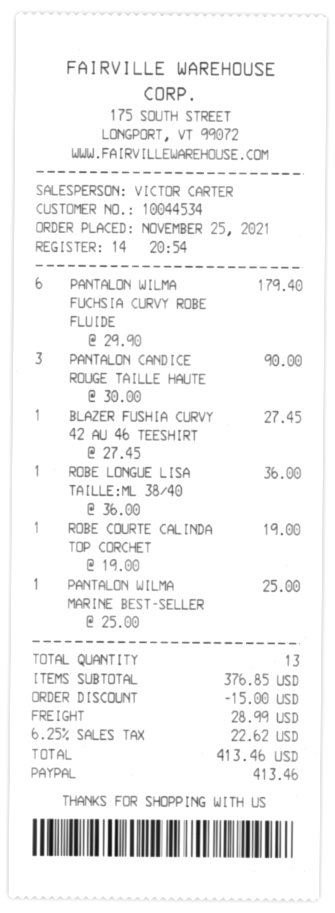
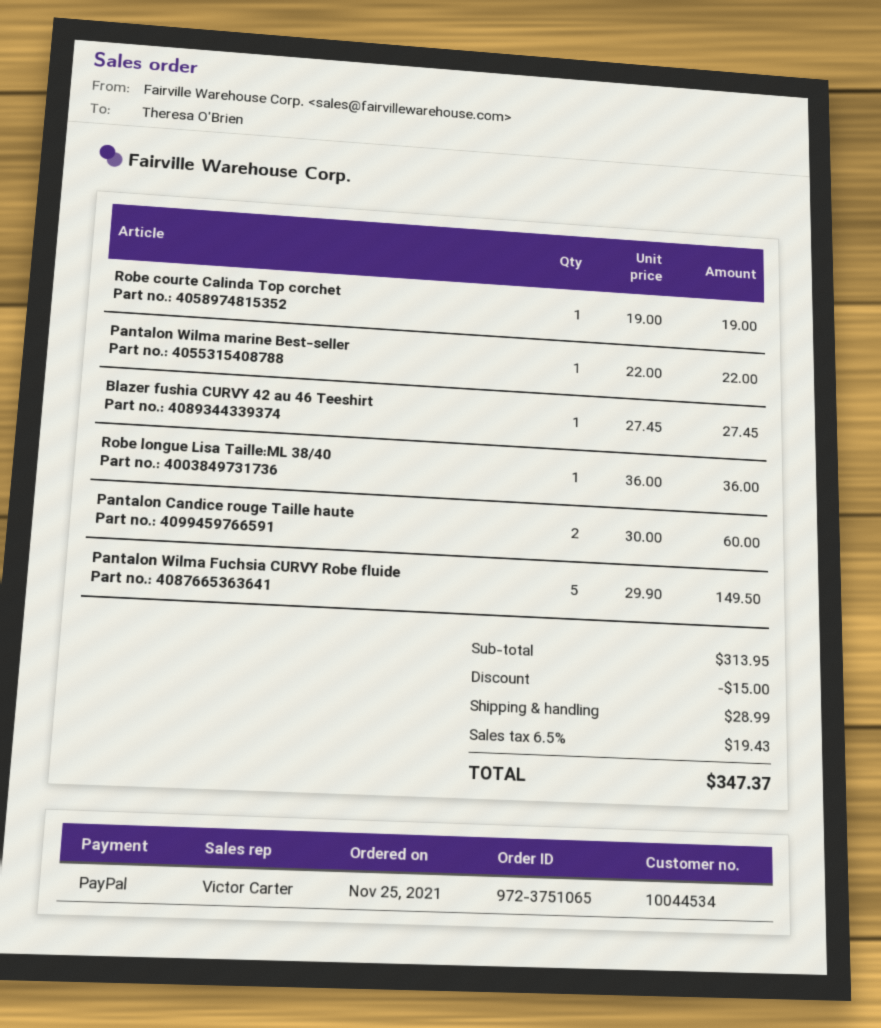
PANTALON WILMA FUCHSIA CURVY ROBE FLUIDE: 6 x 29.90 = 179.40 -> 5 x 29.90 = 149.50
PANTALON CANDICE ROUGE TAILLE HAUTE: 3 x 30.00 = 90.00 -> 2 x 30.00 = 60.00
PANTALON WILMA MARINE BEST-SELLER: 1 x 25.00 = 25.00 -> 1 x 22.00 = 22.00
subtotal: 376.85 -> 313.95
tax: 6.25% = 22.62 -> 6.5% = 19.43
total: 413.46 -> 347.37

